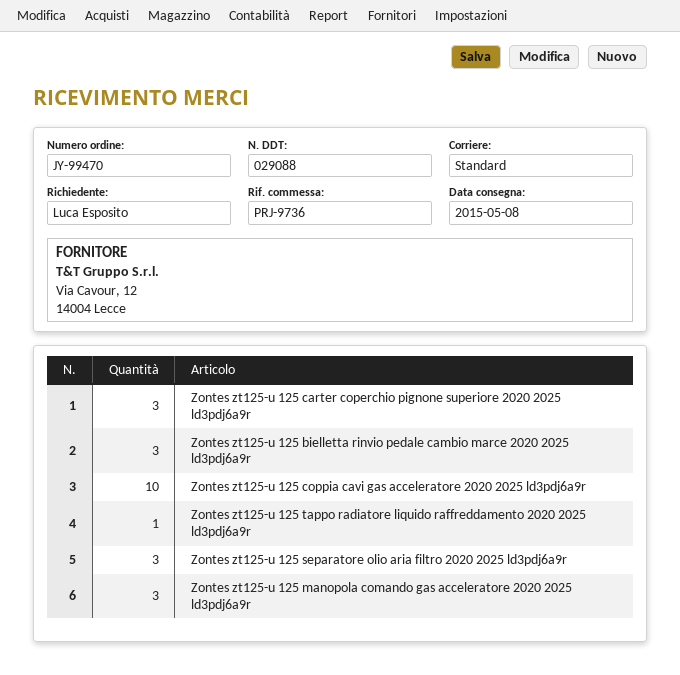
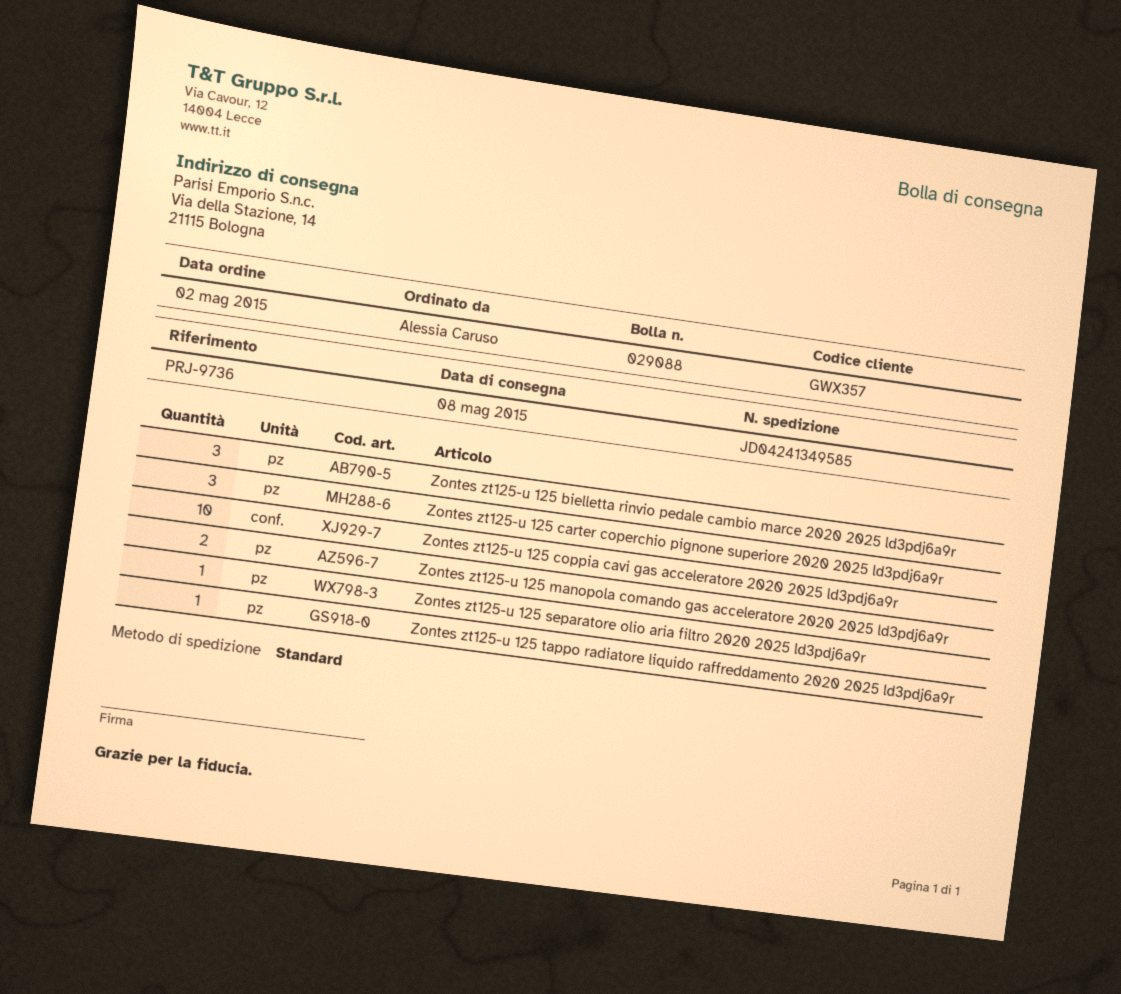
ordered by: Luca Esposito -> Alessia Caruso
Zontes zt125-u 125 separatore olio aria filtro 2020 2025 ld3pdj6a9r: 3 -> 1
Zontes zt125-u 125 manopola comando gas acceleratore 2020 2025 ld3pdj6a9r: 3 -> 2

